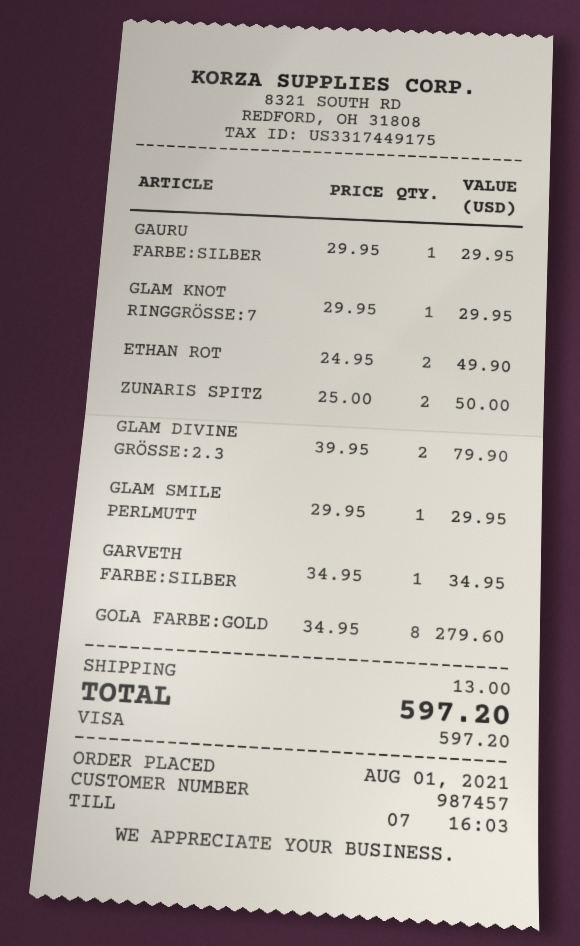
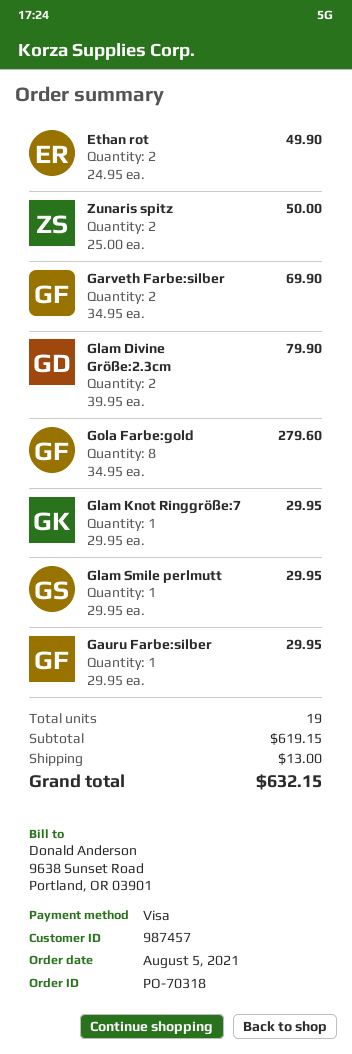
order date: 2021-08-01 -> 2021-08-05
GARVETH FARBE:SILBER: 1 x 34.95 = 34.95 -> 2 x 34.95 = 69.90
total: 597.20 -> 632.15

